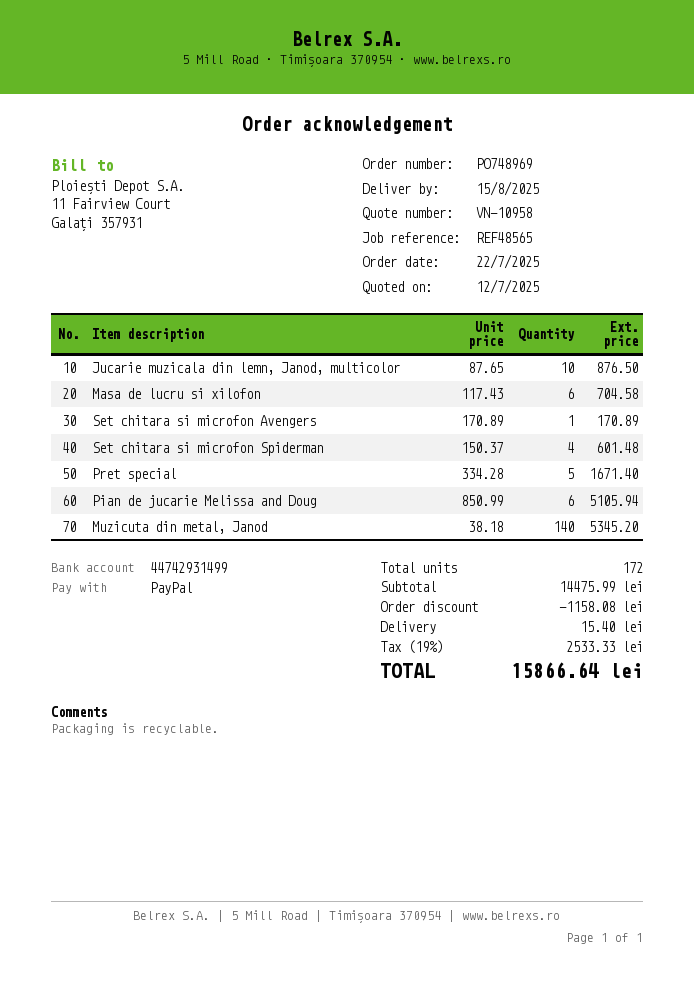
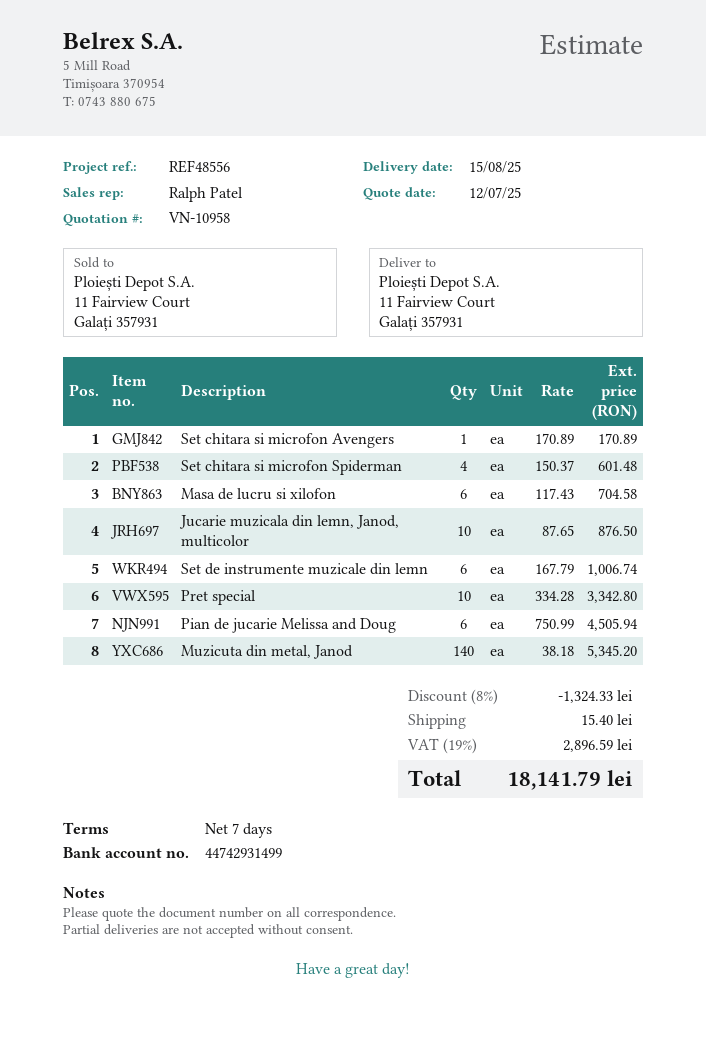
reference: REF48565 -> REF48556
Pret special: 5 x 334.28 = 1671.40 -> 10 x 334.28 = 3342.80
Pian de jucarie Melissa and Doug: 6 x 850.99 = 5105.94 -> 6 x 750.99 = 4505.94
Set de instrumente muzicale din lemn: none -> 6 x 167.79 = 1006.74
discount: 1158.08 -> 1324.33
tax: 19% = 2533.33 -> 19% = 2896.59
total: 15866.64 -> 18141.79

